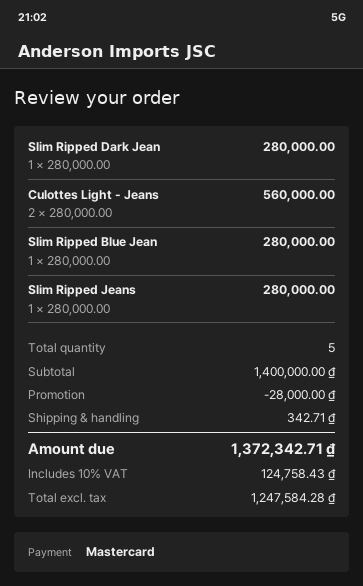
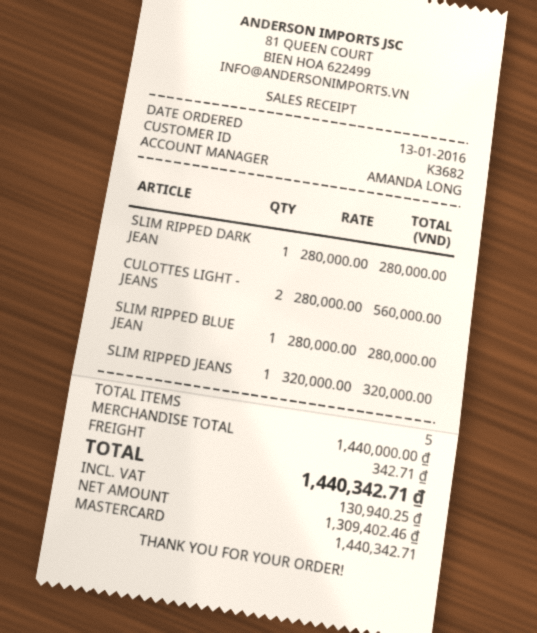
Slim Ripped Jeans: 1 x 280000.00 = 280000.00 -> 1 x 320000.00 = 320000.00
subtotal: 1400000.00 -> 1440000.00
discount: 28000.00 -> none
net: 1247584.28 -> 1309402.46
tax: 124758.43 -> 130940.25
total: 1372342.71 -> 1440342.71

